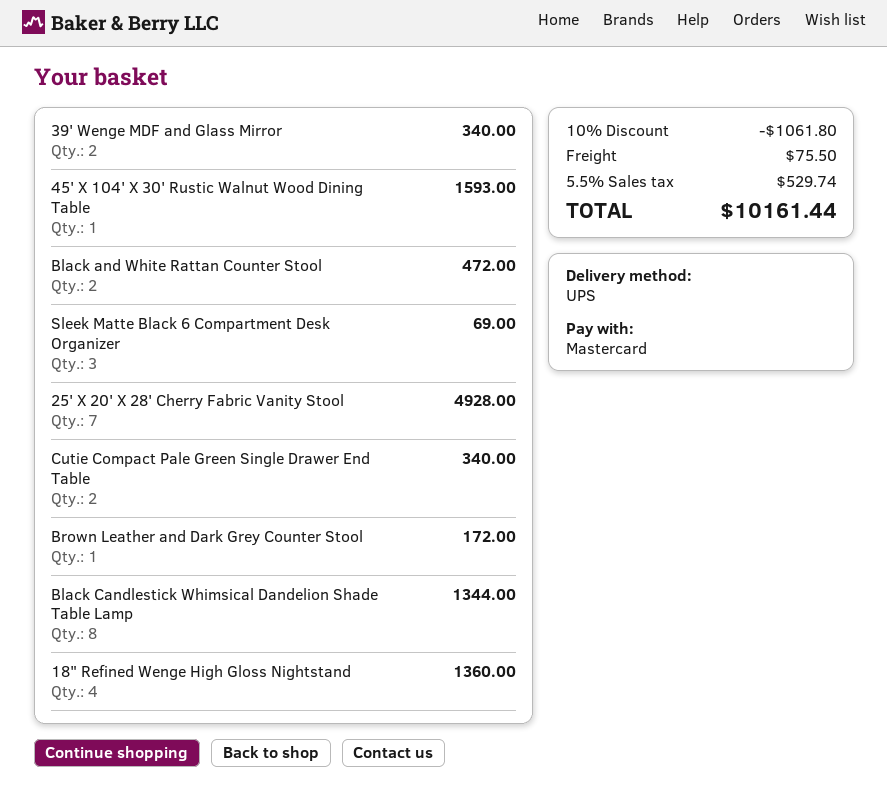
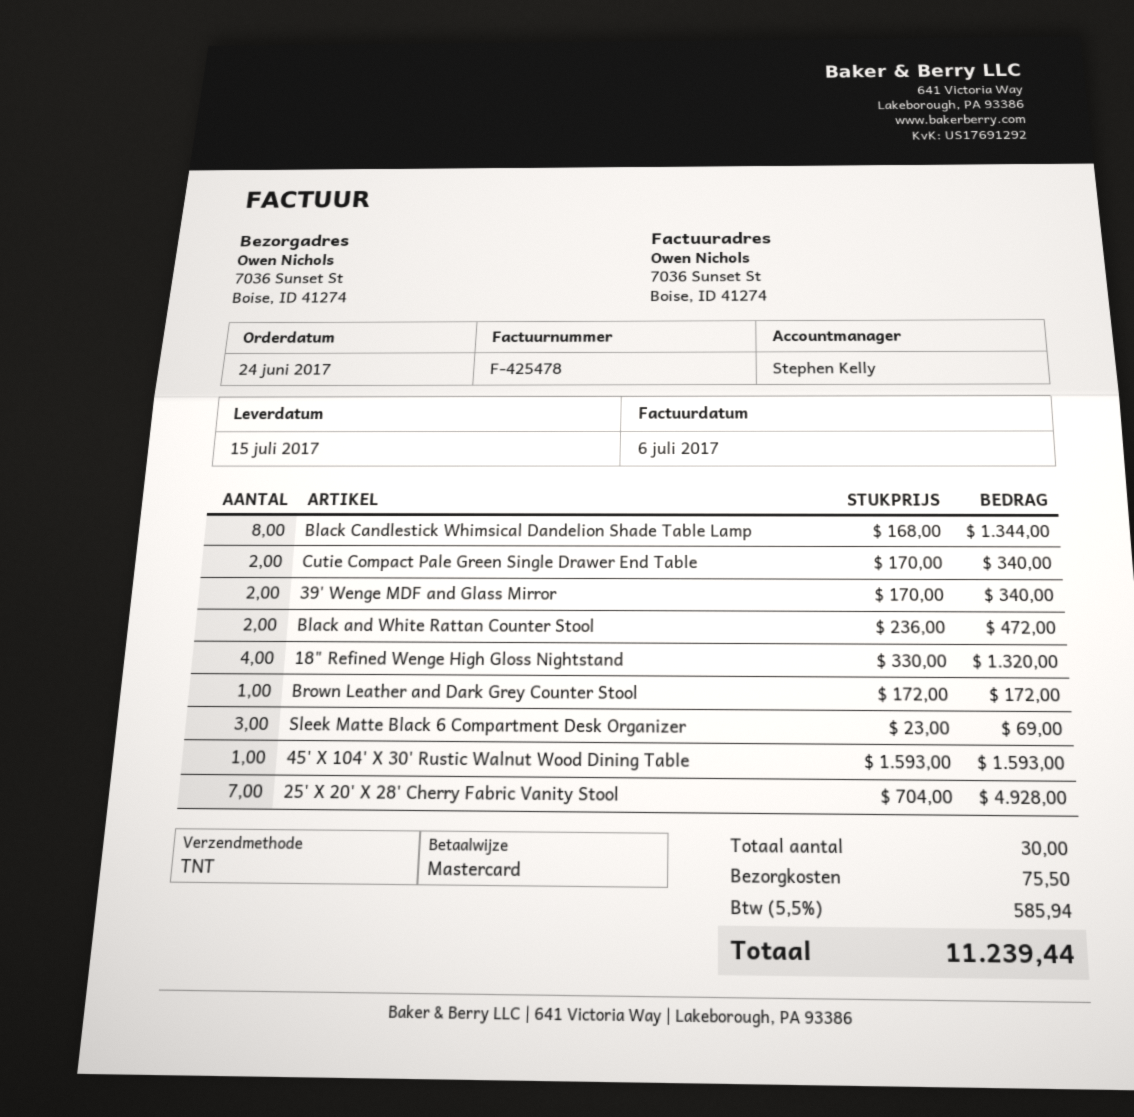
shipping method: UPS -> TNT
18" Refined Wenge High Gloss Nightstand: 4 for 1360.00 -> 4 for 1320.00
discount: 10% = 1061.80 -> none
tax: 5.5% = 529.74 -> 5.5% = 585.94
total: 10161.44 -> 11239.44

